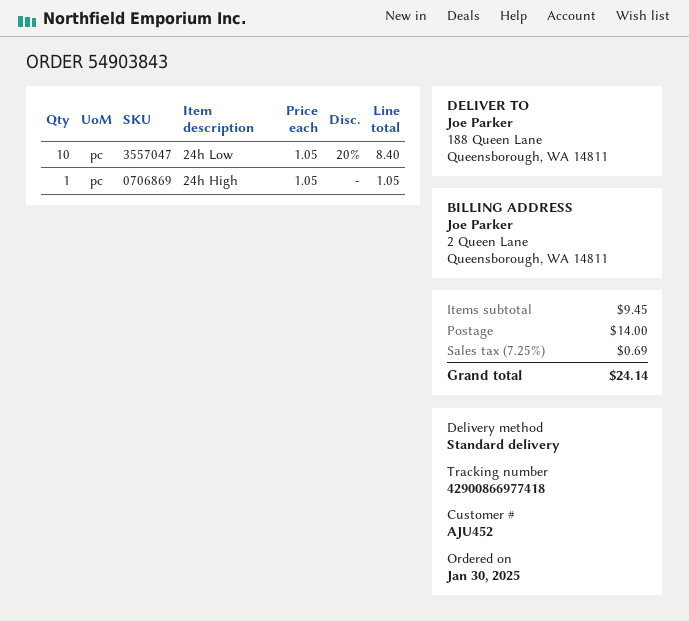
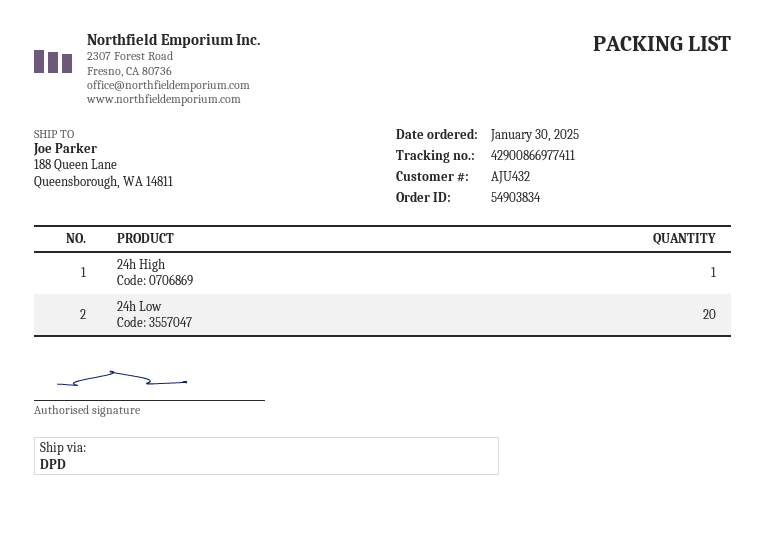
order number: 54903843 -> 54903834
customer number: AJU452 -> AJU432
shipping method: standard -> DPD
tracking number: 42900866977418 -> 42900866977411
24h Low: 10 -> 20

